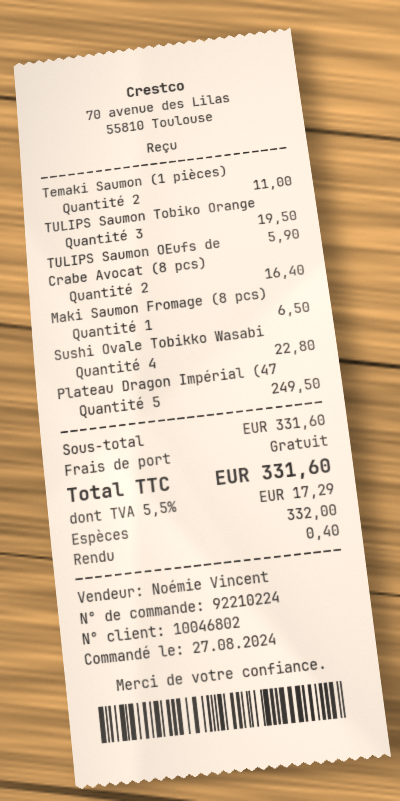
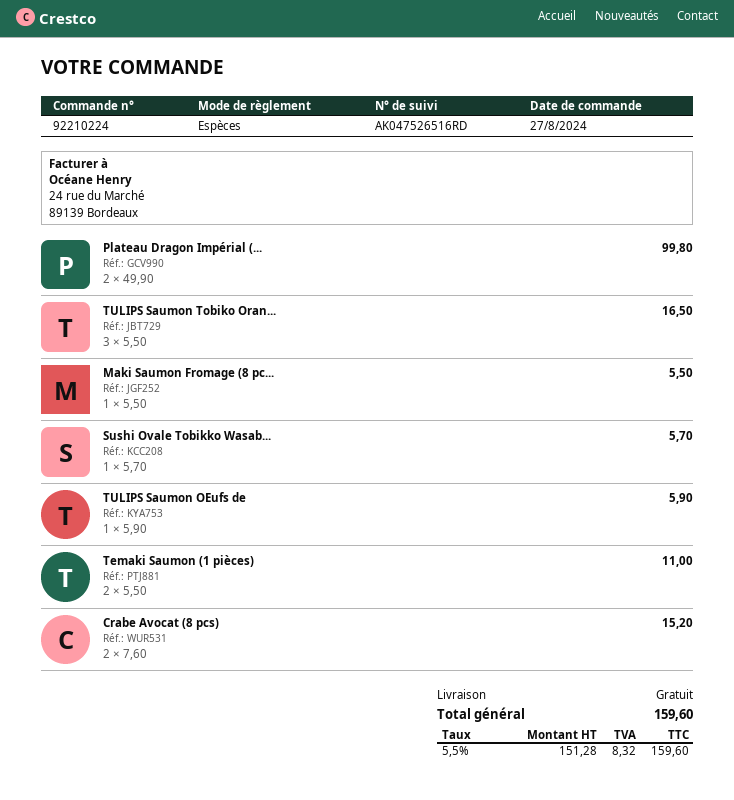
TULIPS Saumon Tobiko Orange: 3 for 19.50 -> 3 for 16.50
Crabe Avocat (8 pcs): 2 for 16.40 -> 2 for 15.20
Maki Saumon Fromage (8 pcs): 1 for 6.50 -> 1 for 5.50
Sushi Ovale Tobikko Wasabi: 4 for 22.80 -> 1 for 5.70
Plateau Dragon Impérial (47: 5 for 249.50 -> 2 for 99.80
tax: 5.5% = 17.29 -> 5.5% = 8.32
total: 331.60 -> 159.60

